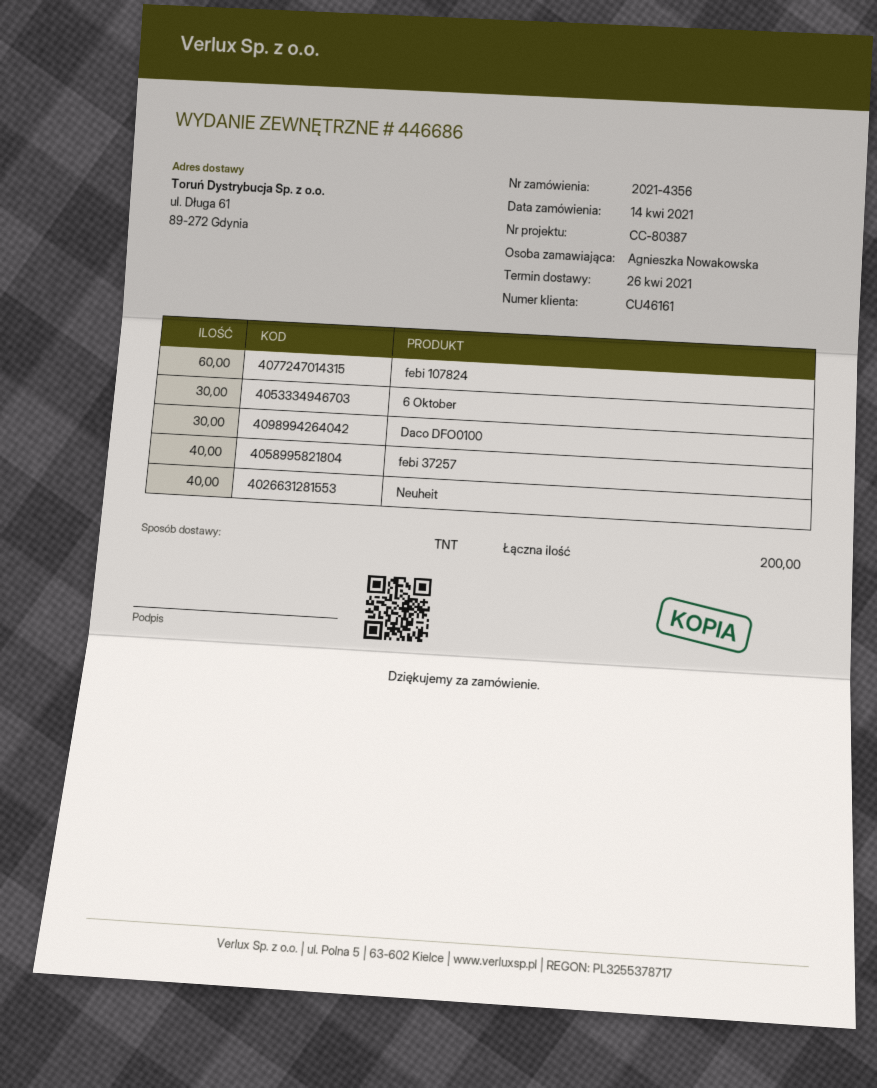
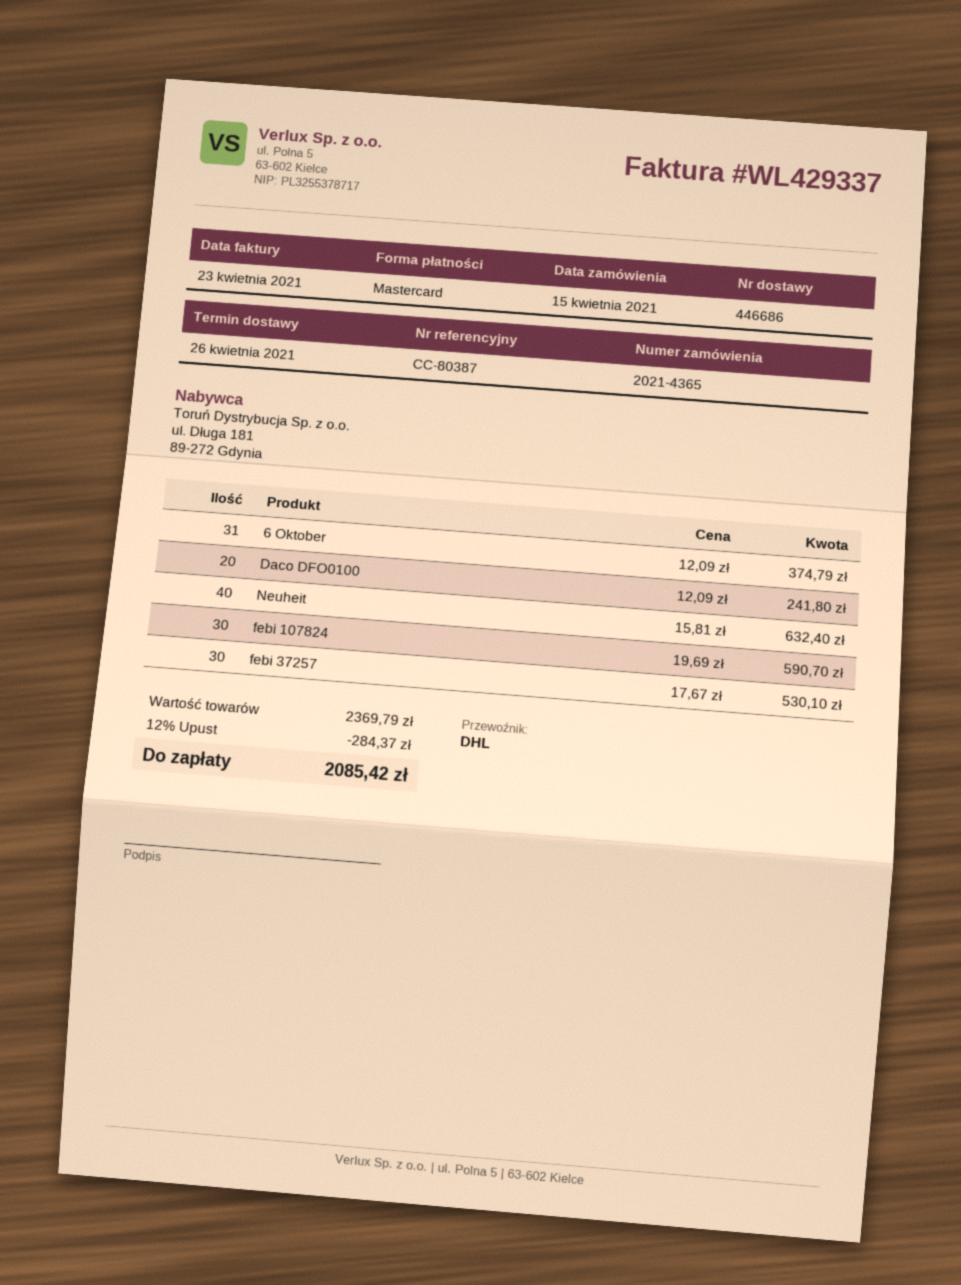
order number: 2021-4356 -> 2021-4365
order date: 2021-04-14 -> 2021-04-15
shipping method: TNT -> DHL
febi 107824: 60 -> 30
6 Oktober: 30 -> 31
Daco DFO0100: 30 -> 20
febi 37257: 40 -> 30

